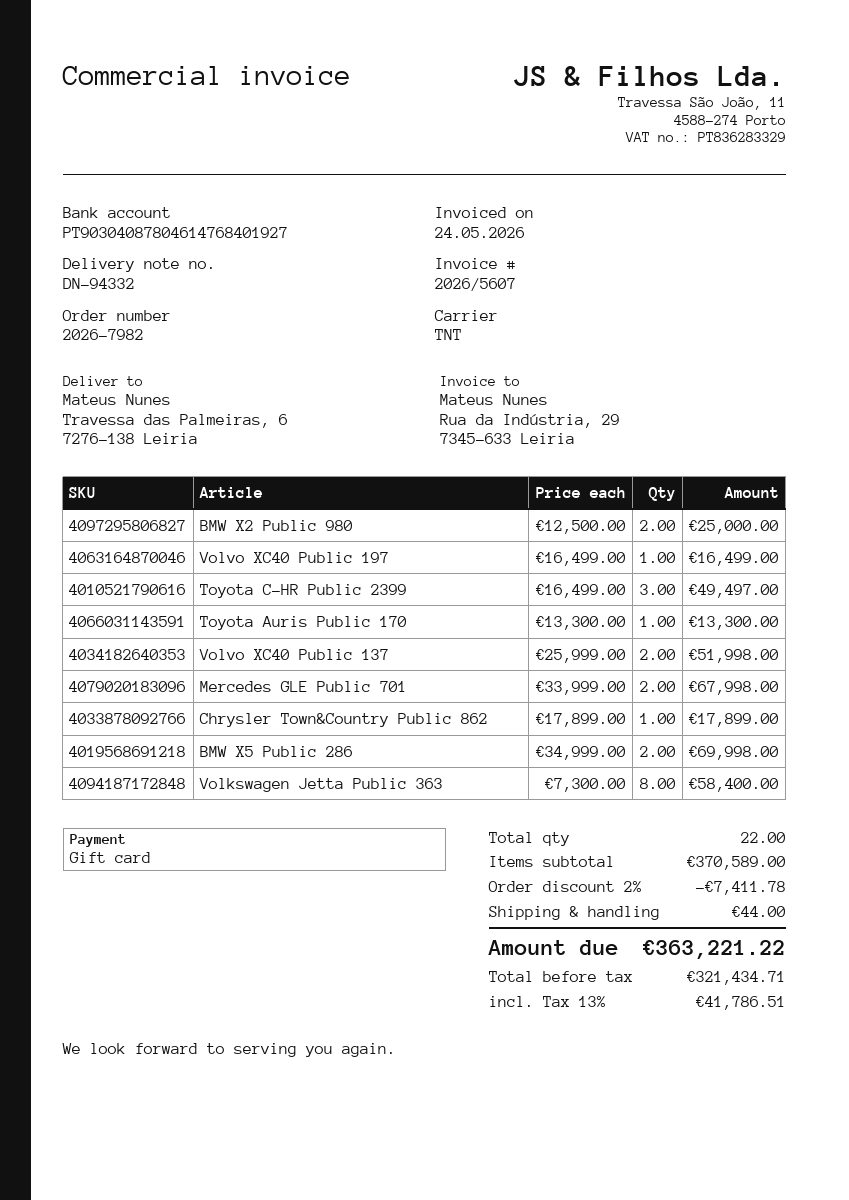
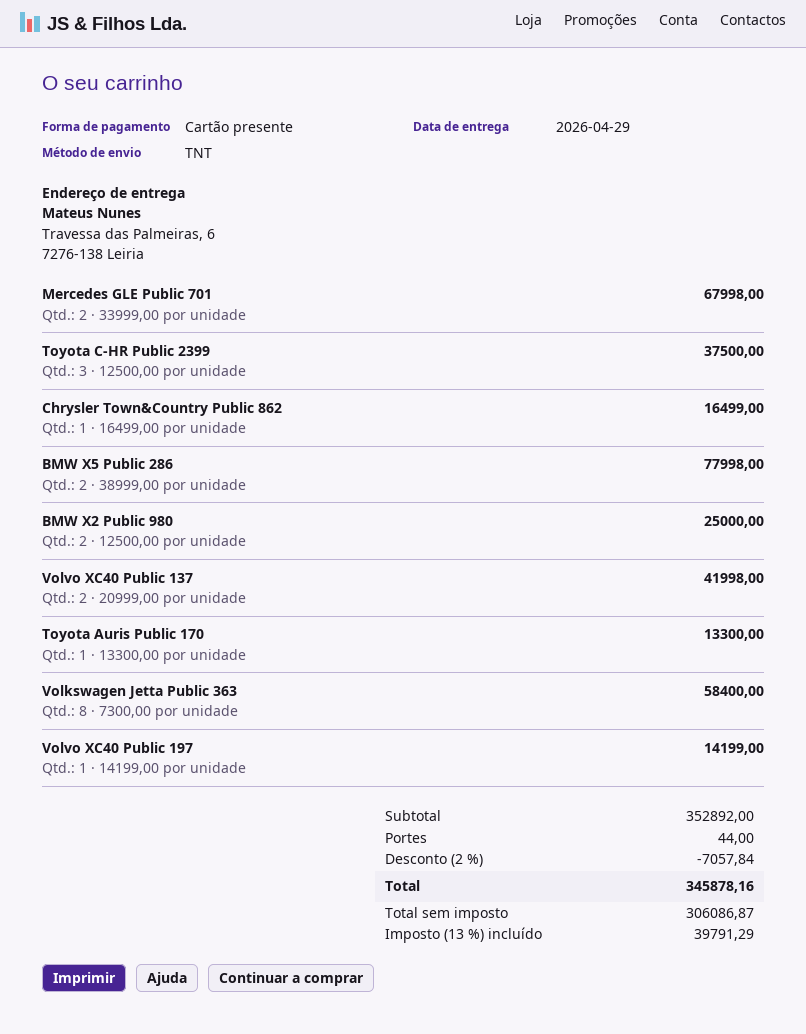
Volvo XC40 Public 197: 1 x 16499.00 = 16499.00 -> 1 x 14199.00 = 14199.00
Toyota C-HR Public 2399: 3 x 16499.00 = 49497.00 -> 3 x 12500.00 = 37500.00
Volvo XC40 Public 137: 2 x 25999.00 = 51998.00 -> 2 x 20999.00 = 41998.00
Chrysler Town&Country Public 862: 1 x 17899.00 = 17899.00 -> 1 x 16499.00 = 16499.00
BMW X5 Public 286: 2 x 34999.00 = 69998.00 -> 2 x 38999.00 = 77998.00
subtotal: 370589.00 -> 352892.00
discount: 2% = 7411.78 -> 2% = 7057.84
net: 321434.71 -> 306086.87
tax: 13% = 41786.51 -> 13% = 39791.29
total: 363221.22 -> 345878.16

